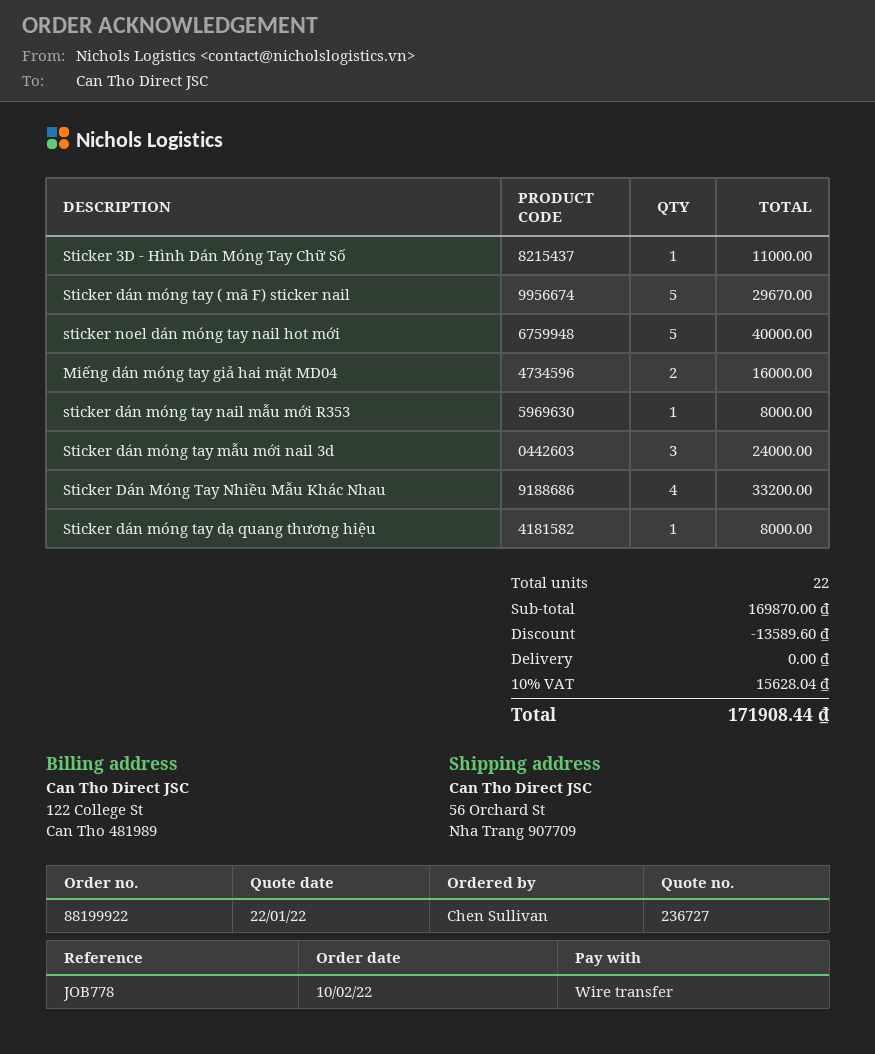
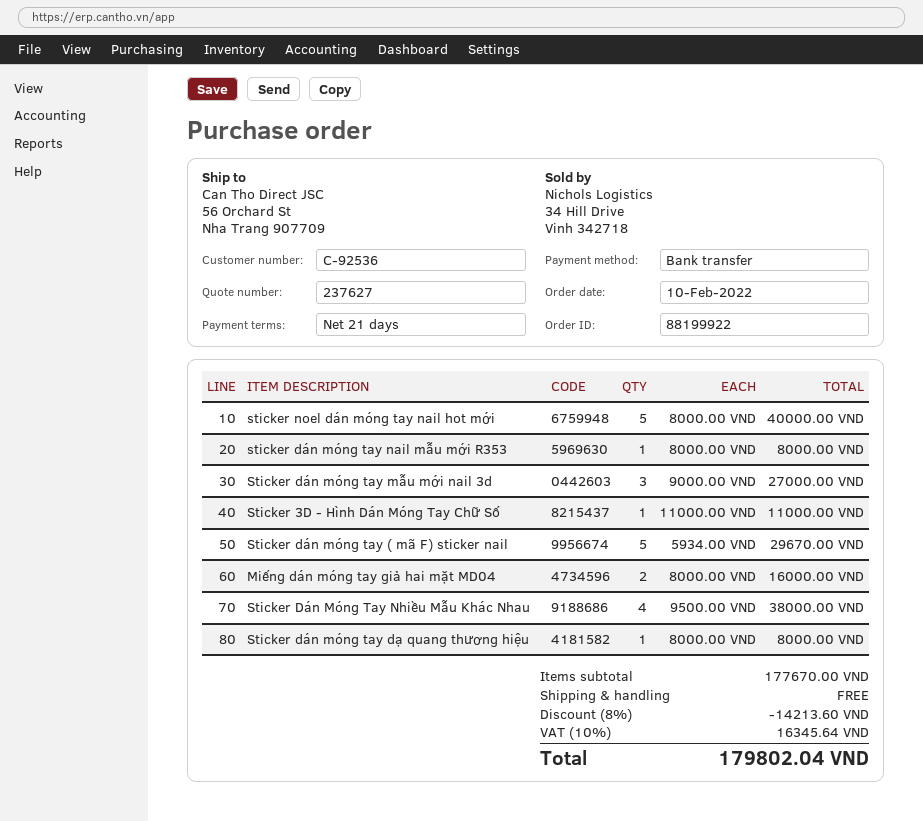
quote number: 236727 -> 237627
Sticker dán móng tay mẫu mới nail 3d: 3 for 24000.00 -> 3 for 27000.00
Sticker Dán Móng Tay Nhiều Mẫu Khác Nhau: 4 for 33200.00 -> 4 for 38000.00
subtotal: 169870.00 -> 177670.00
discount: 13589.60 -> 14213.60
tax: 10% = 15628.04 -> 10% = 16345.64
total: 171908.44 -> 179802.04

